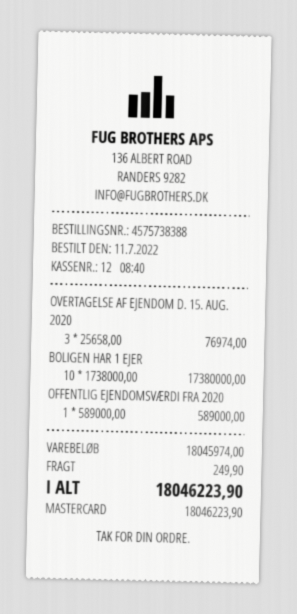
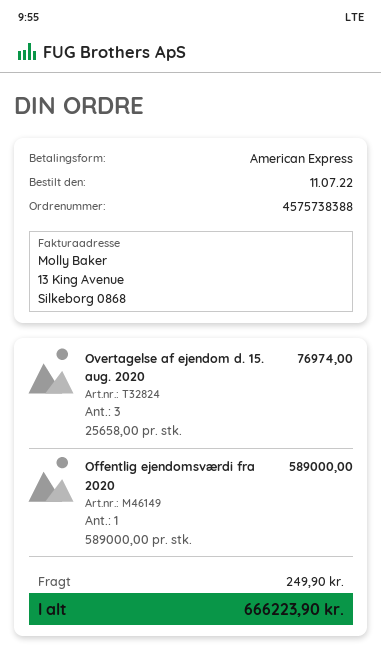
payment method: Mastercard -> American Express
BOLIGEN HAR 1 EJER: 10 x 1738000.00 = 17380000.00 -> none
total: 18046223.90 -> 666223.90

